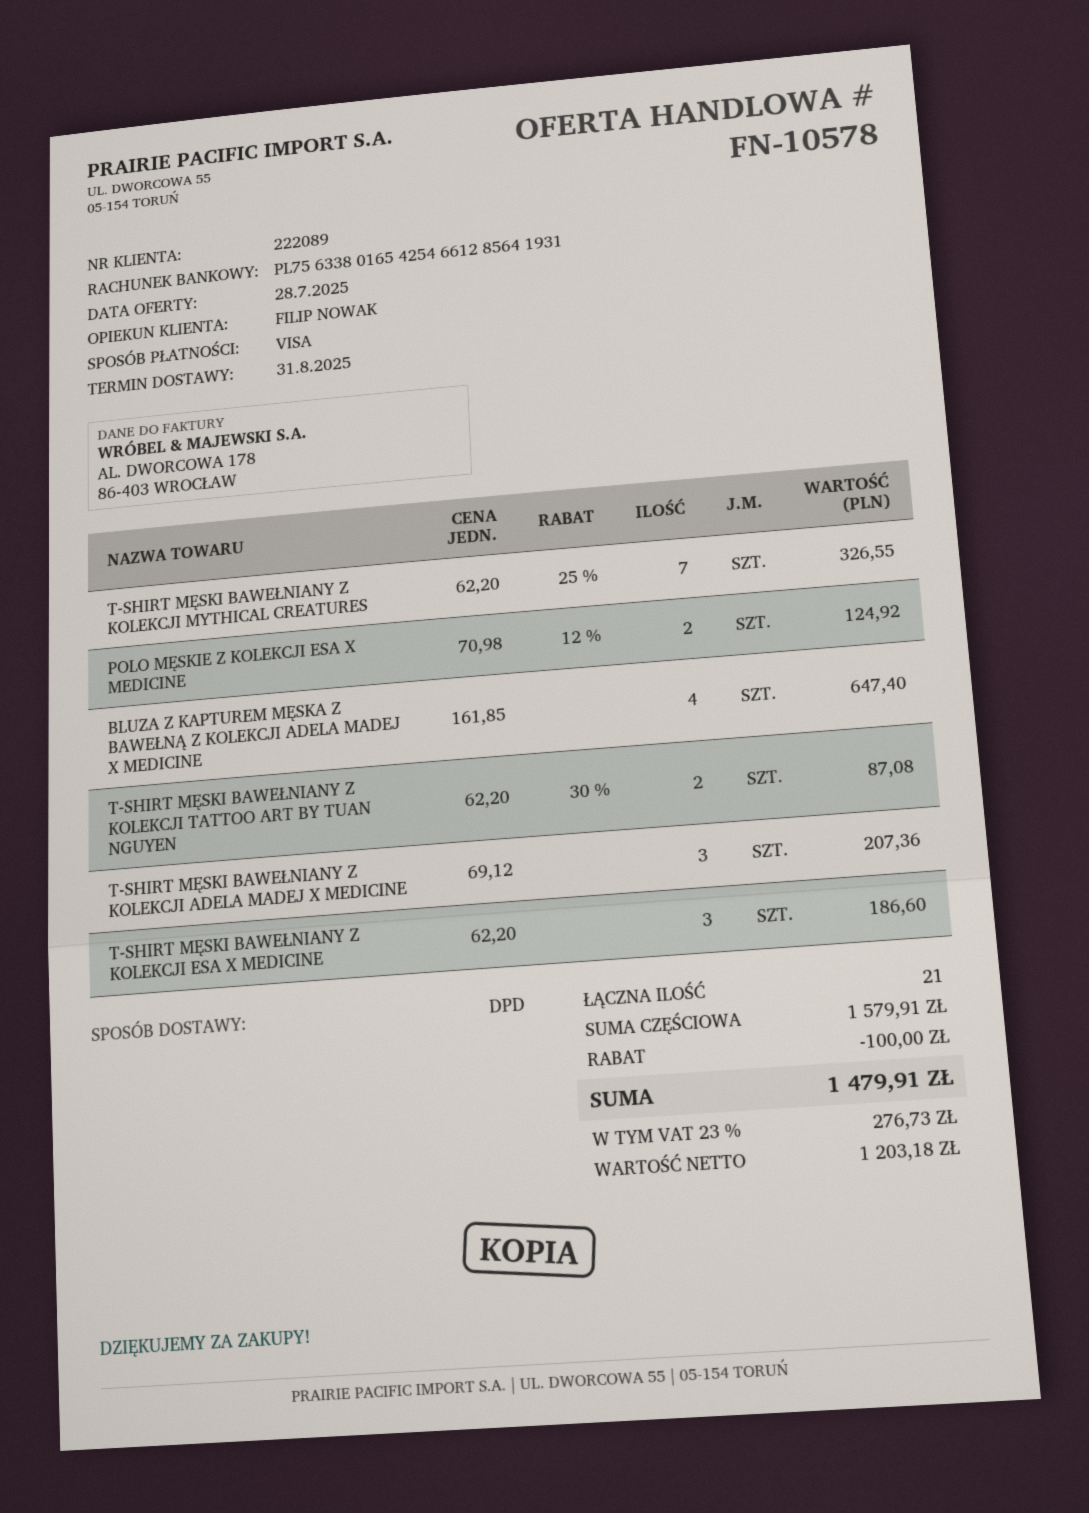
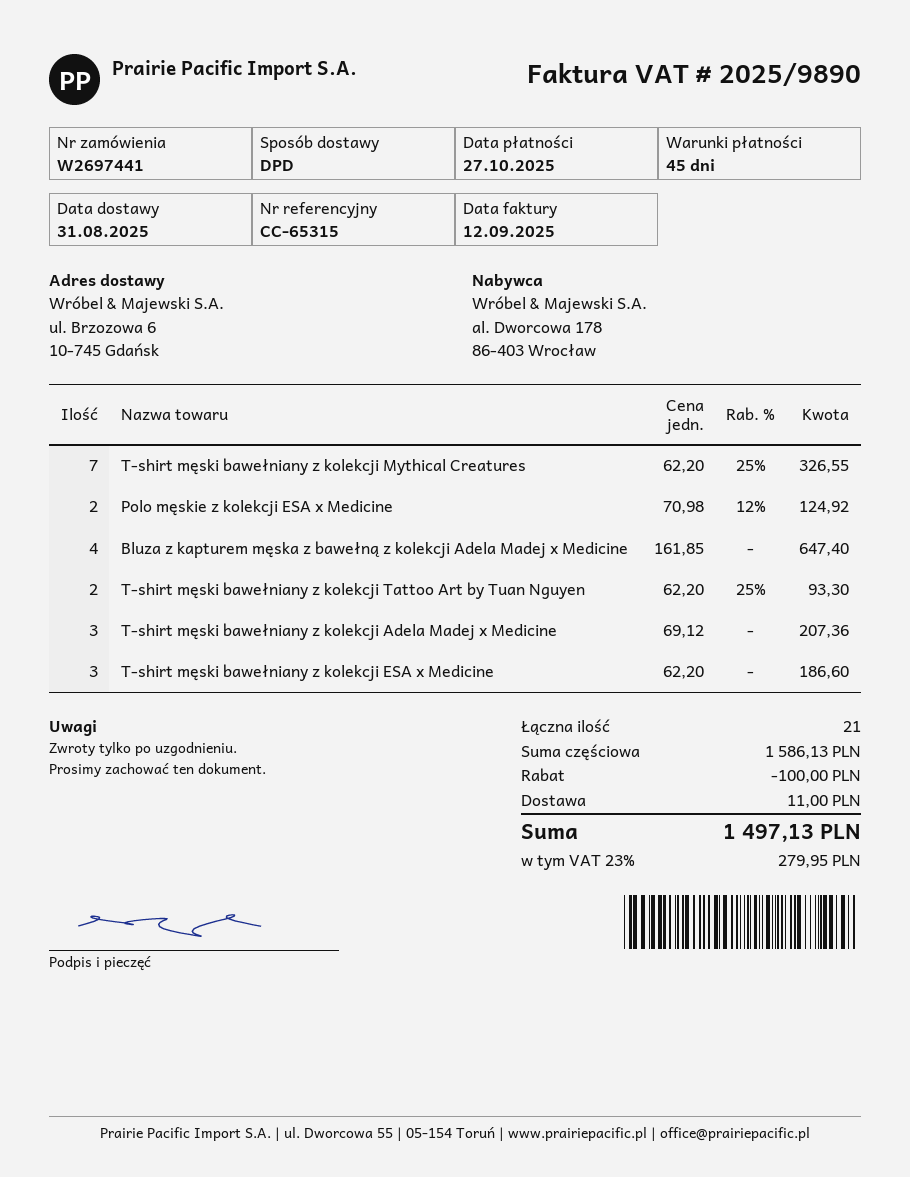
T-SHIRT MĘSKI BAWEŁNIANY Z KOLEKCJI TATTOO ART BY TUAN NGUYEN: 2 x 62.20 - 30% = 87.08 -> 2 x 62.20 - 25% = 93.30
subtotal: 1579.91 -> 1586.13
shipping: none -> 11.00
tax: 23% = 276.73 -> 23% = 279.95
total: 1479.91 -> 1497.13

